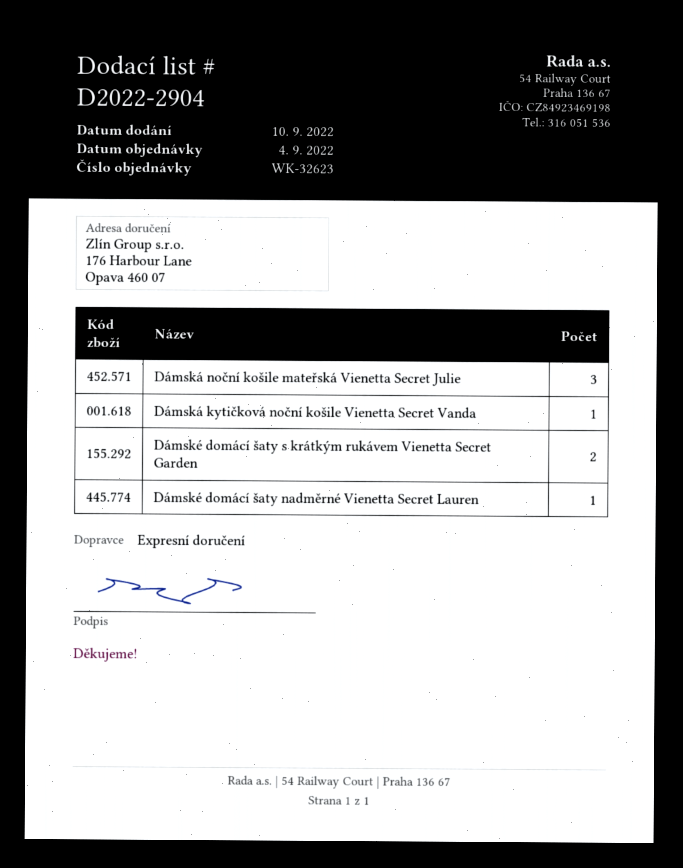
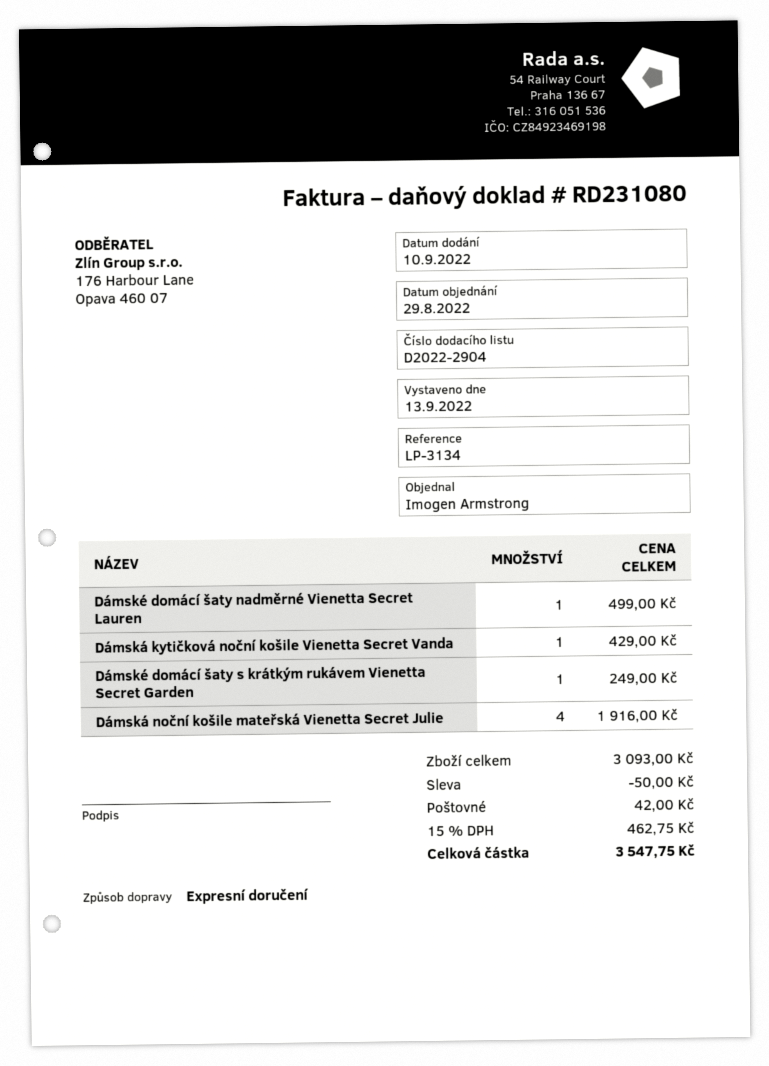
order date: 2022-09-04 -> 2022-08-29
Dámská noční košile mateřská Vienetta Secret Julie: 3 -> 4
Dámské domácí šaty s krátkým rukávem Vienetta Secret Garden: 2 -> 1

